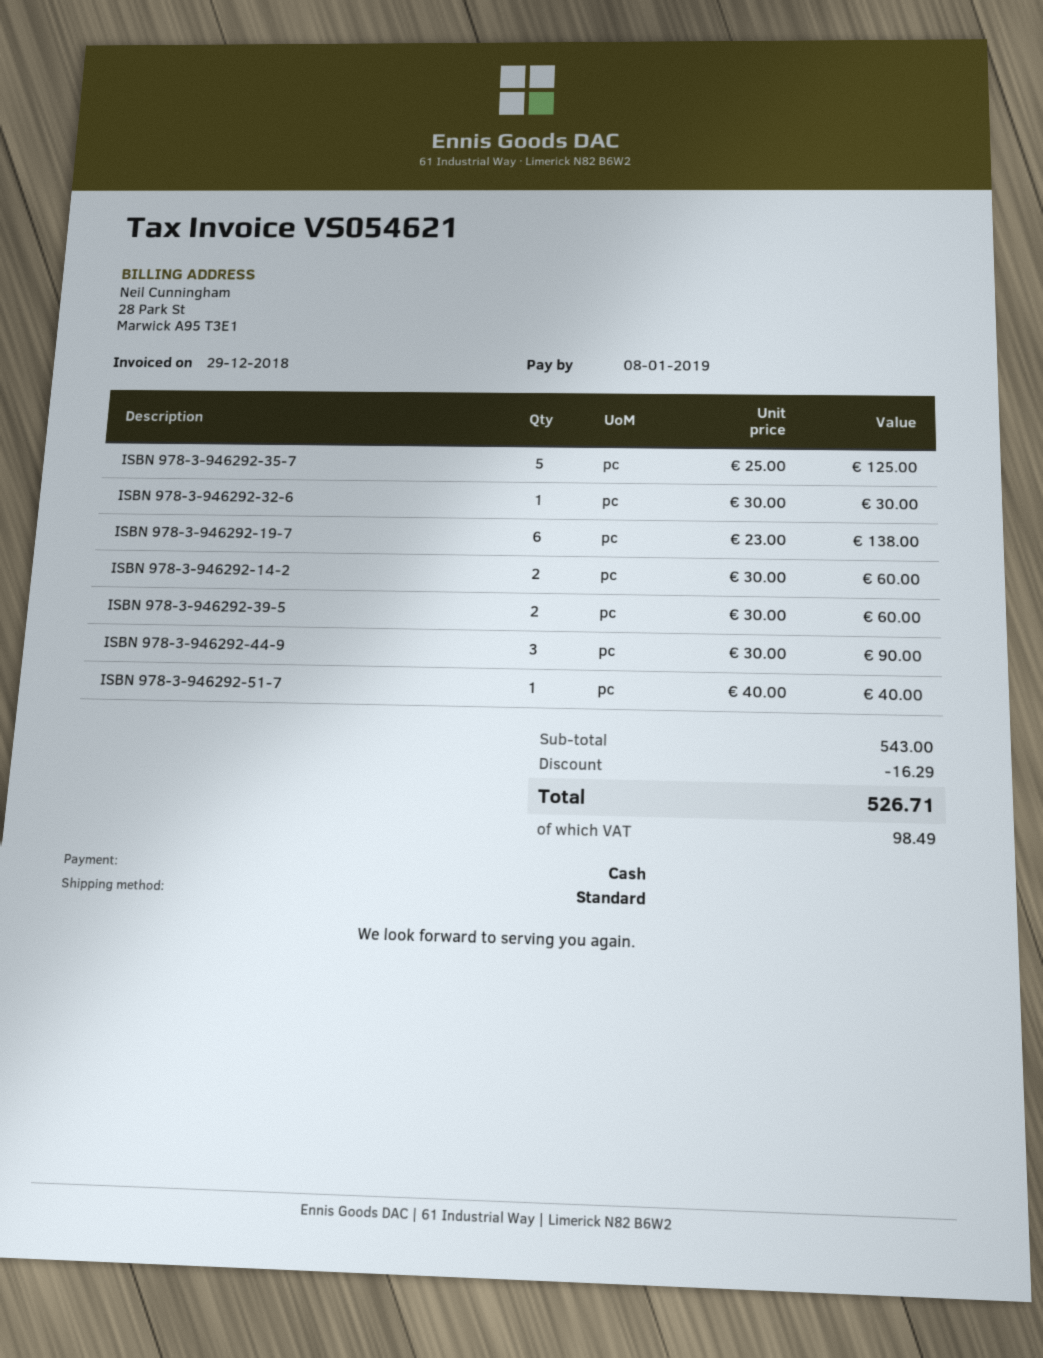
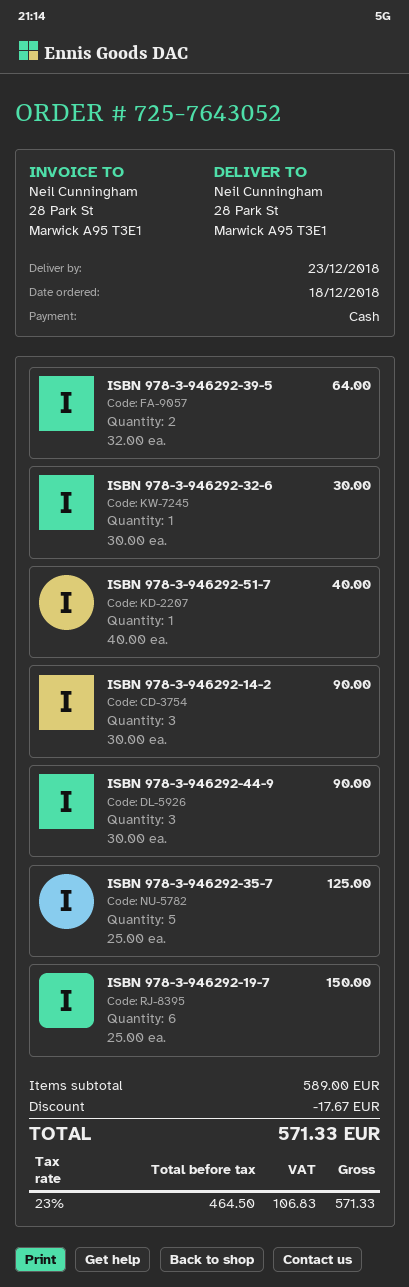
ISBN 978-3-946292-19-7: 6 x 23.00 = 138.00 -> 6 x 25.00 = 150.00
ISBN 978-3-946292-14-2: 2 x 30.00 = 60.00 -> 3 x 30.00 = 90.00
ISBN 978-3-946292-39-5: 2 x 30.00 = 60.00 -> 2 x 32.00 = 64.00
subtotal: 543.00 -> 589.00
discount: 16.29 -> 17.67
tax: 98.49 -> 106.83
total: 526.71 -> 571.33

